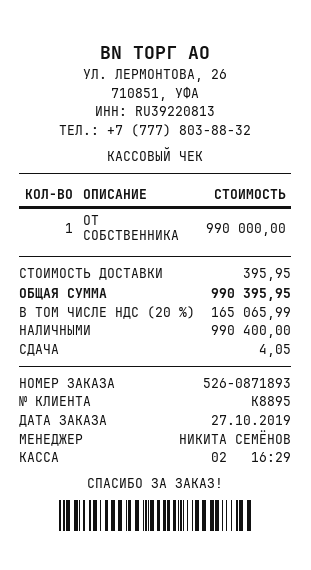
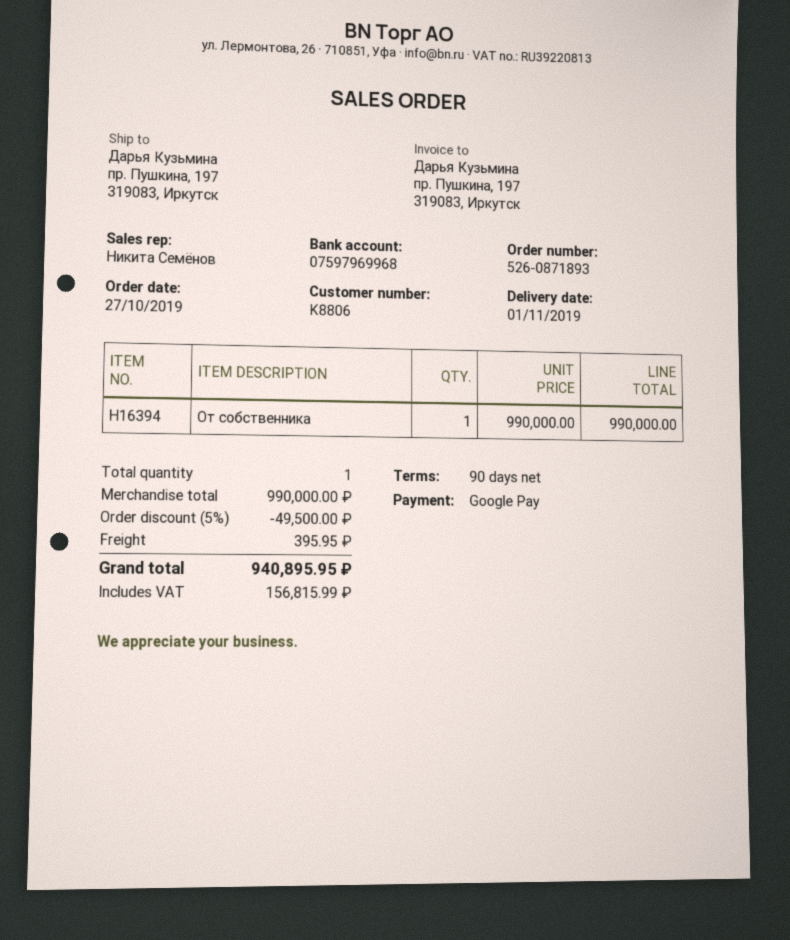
customer number: K8895 -> K8806
payment method: cash -> Google Pay
discount: none -> 5% = 49500.00
tax: 165065.99 -> 156815.99
total: 990395.95 -> 940895.95

